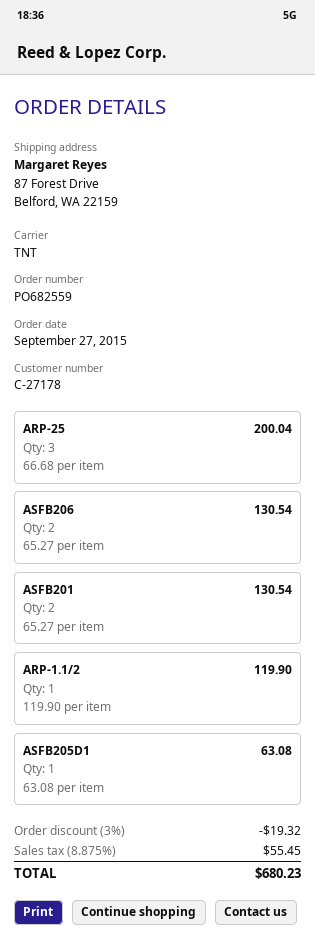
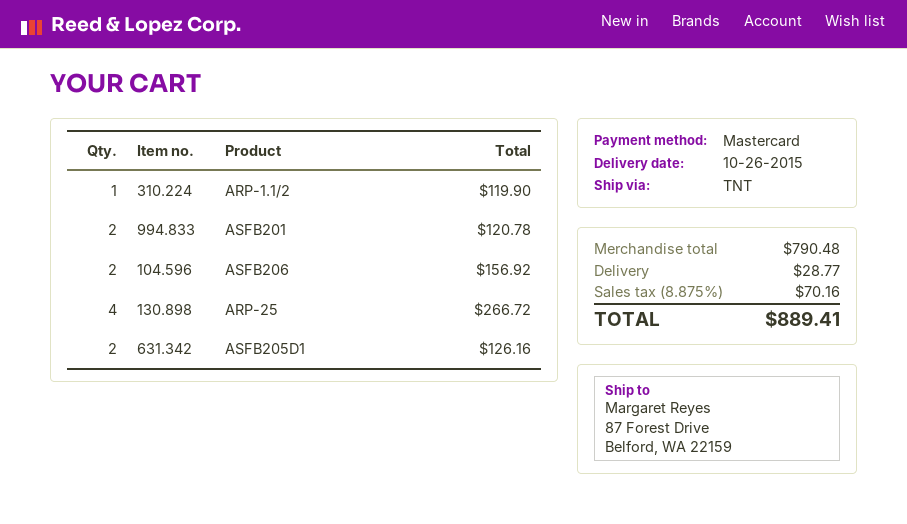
ARP-25: 3 for 200.04 -> 4 for 266.72
ASFB206: 2 for 130.54 -> 2 for 156.92
ASFB201: 2 for 130.54 -> 2 for 120.78
ASFB205D1: 1 for 63.08 -> 2 for 126.16
discount: 3% = 19.32 -> none
shipping: none -> 28.77
tax: 8.875% = 55.45 -> 8.875% = 70.16
total: 680.23 -> 889.41

